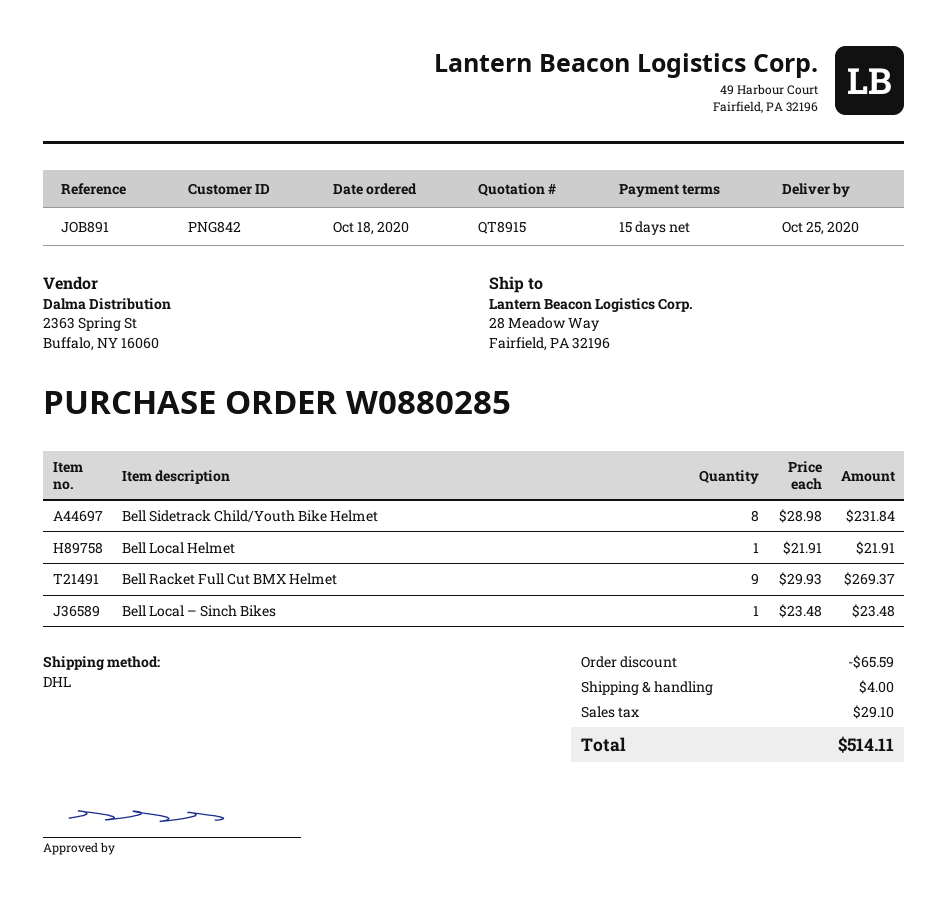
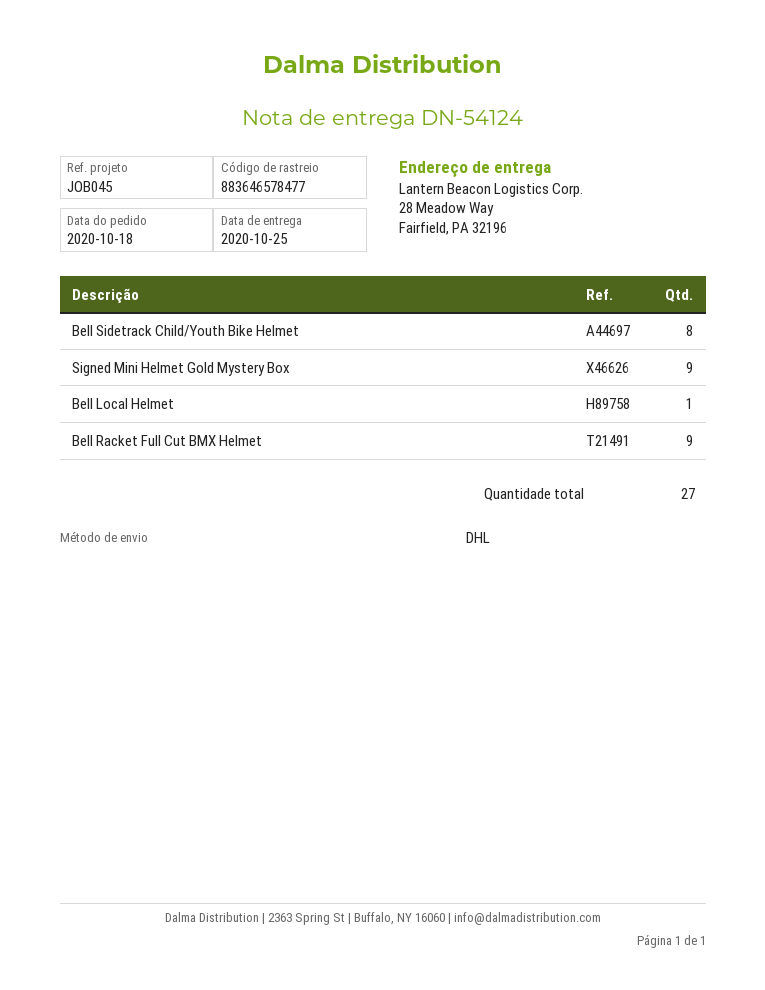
reference: JOB891 -> JOB045
Bell Local – Sinch Bikes: 1 -> none
Signed Mini Helmet Gold Mystery Box: none -> 9

